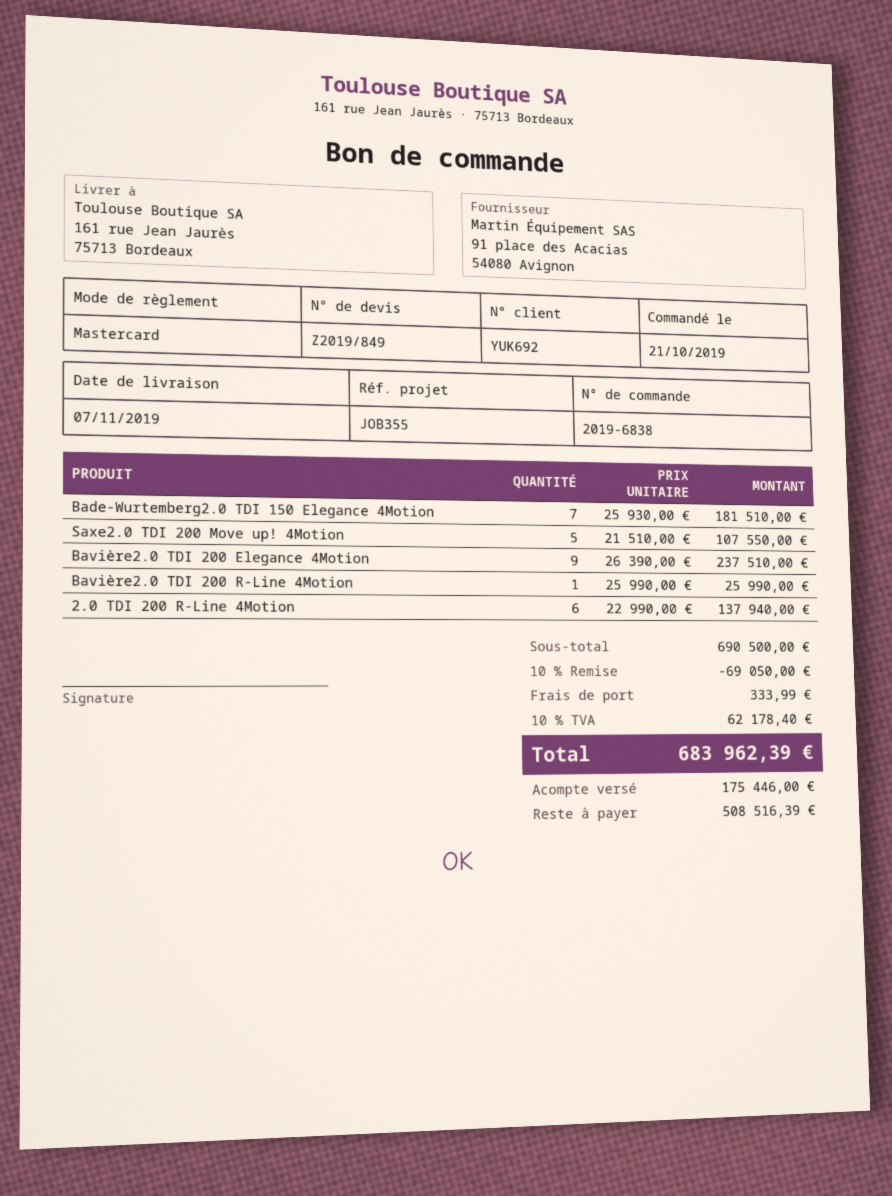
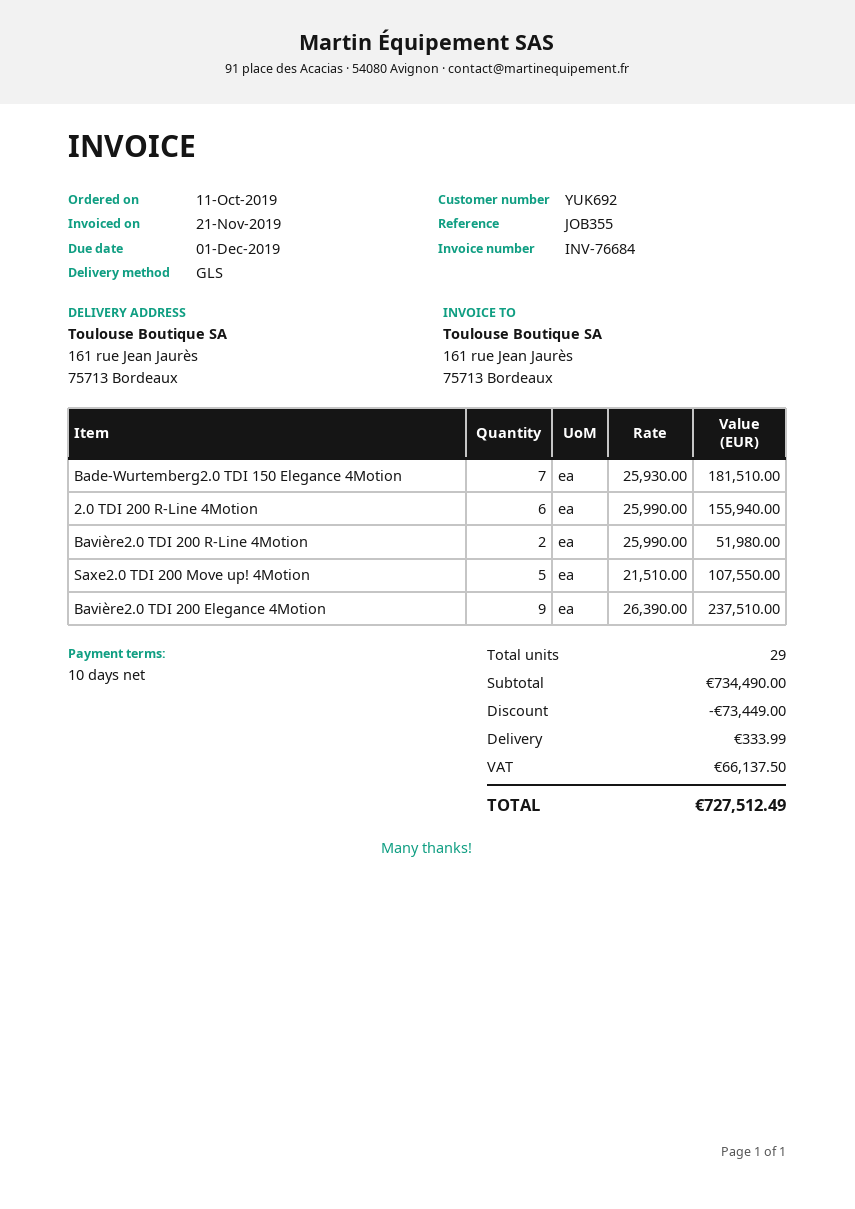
order date: 2019-10-21 -> 2019-10-11
Bavière2.0 TDI 200 R-Line 4Motion: 1 x 25990.00 = 25990.00 -> 2 x 25990.00 = 51980.00
2.0 TDI 200 R-Line 4Motion: 6 x 22990.00 = 137940.00 -> 6 x 25990.00 = 155940.00
subtotal: 690500.00 -> 734490.00
discount: 69050.00 -> 73449.00
tax: 62178.40 -> 66137.50
total: 683962.39 -> 727512.49

